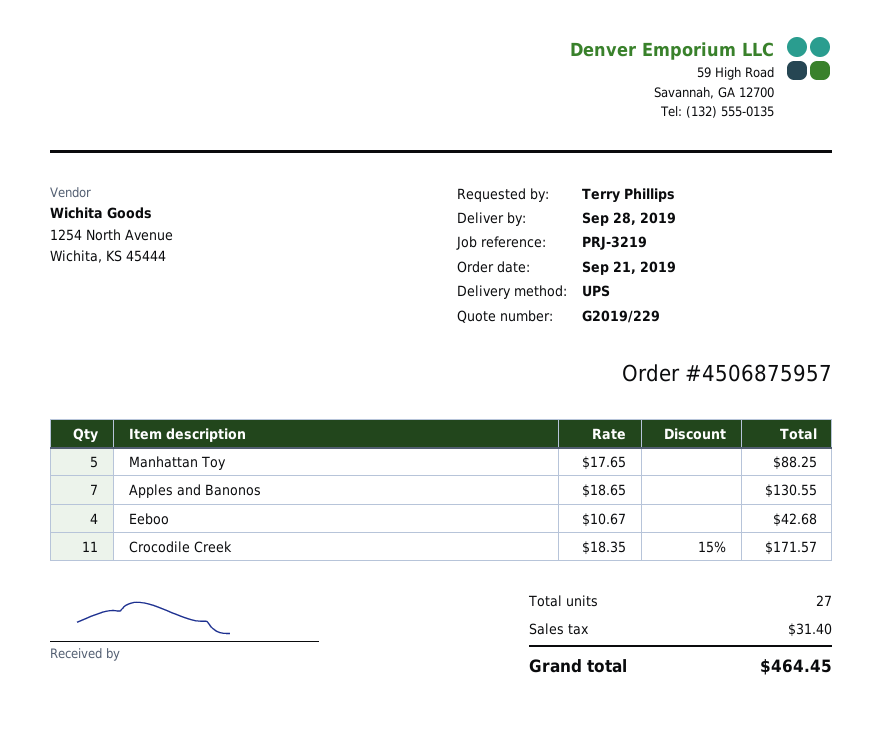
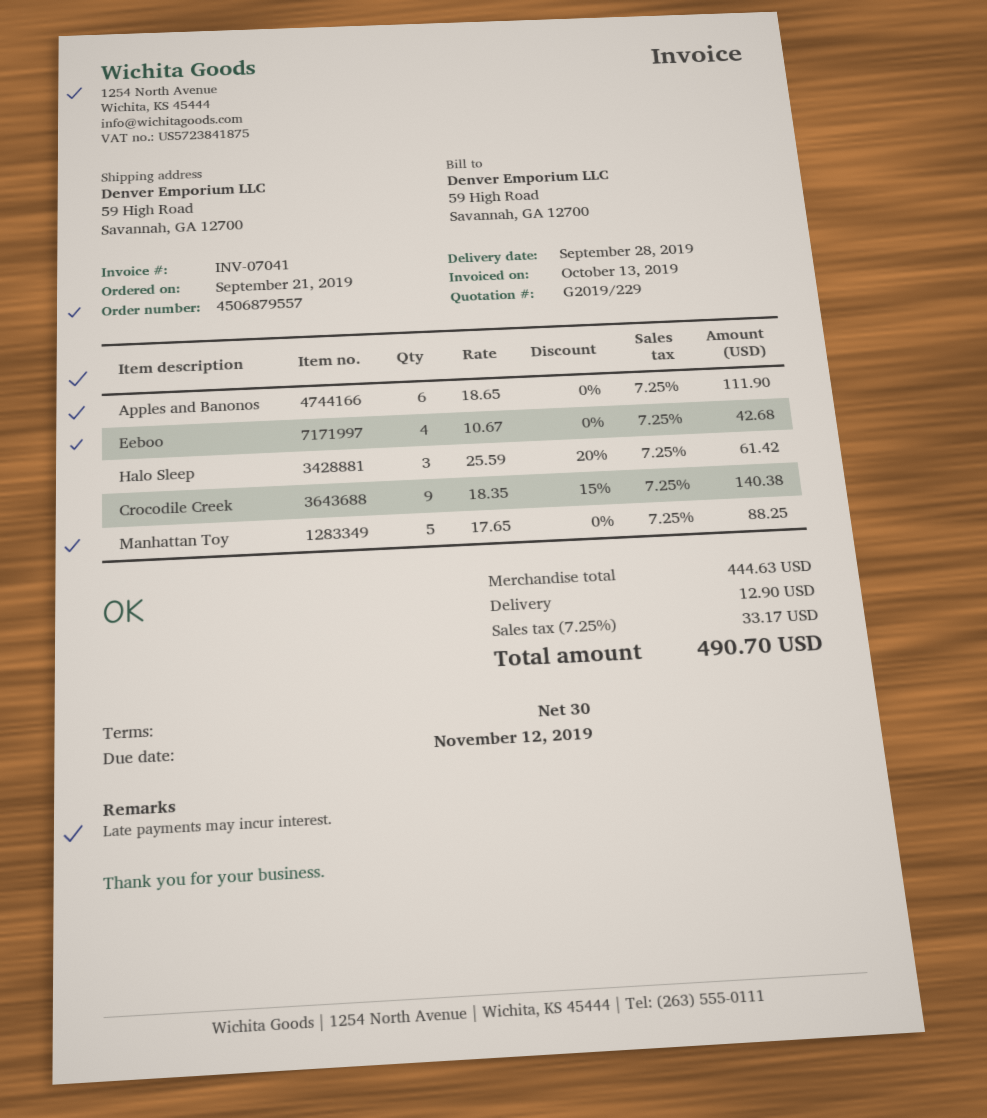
order number: 4506875957 -> 4506879557
Apples and Banonos: 7 x 18.65 = 130.55 -> 6 x 18.65 = 111.90
Crocodile Creek: 11 x 18.35 - 15% = 171.57 -> 9 x 18.35 - 15% = 140.38
Halo Sleep: none -> 3 x 25.59 - 20% = 61.42
shipping: none -> 12.90
tax: 31.40 -> 33.17
total: 464.45 -> 490.70

